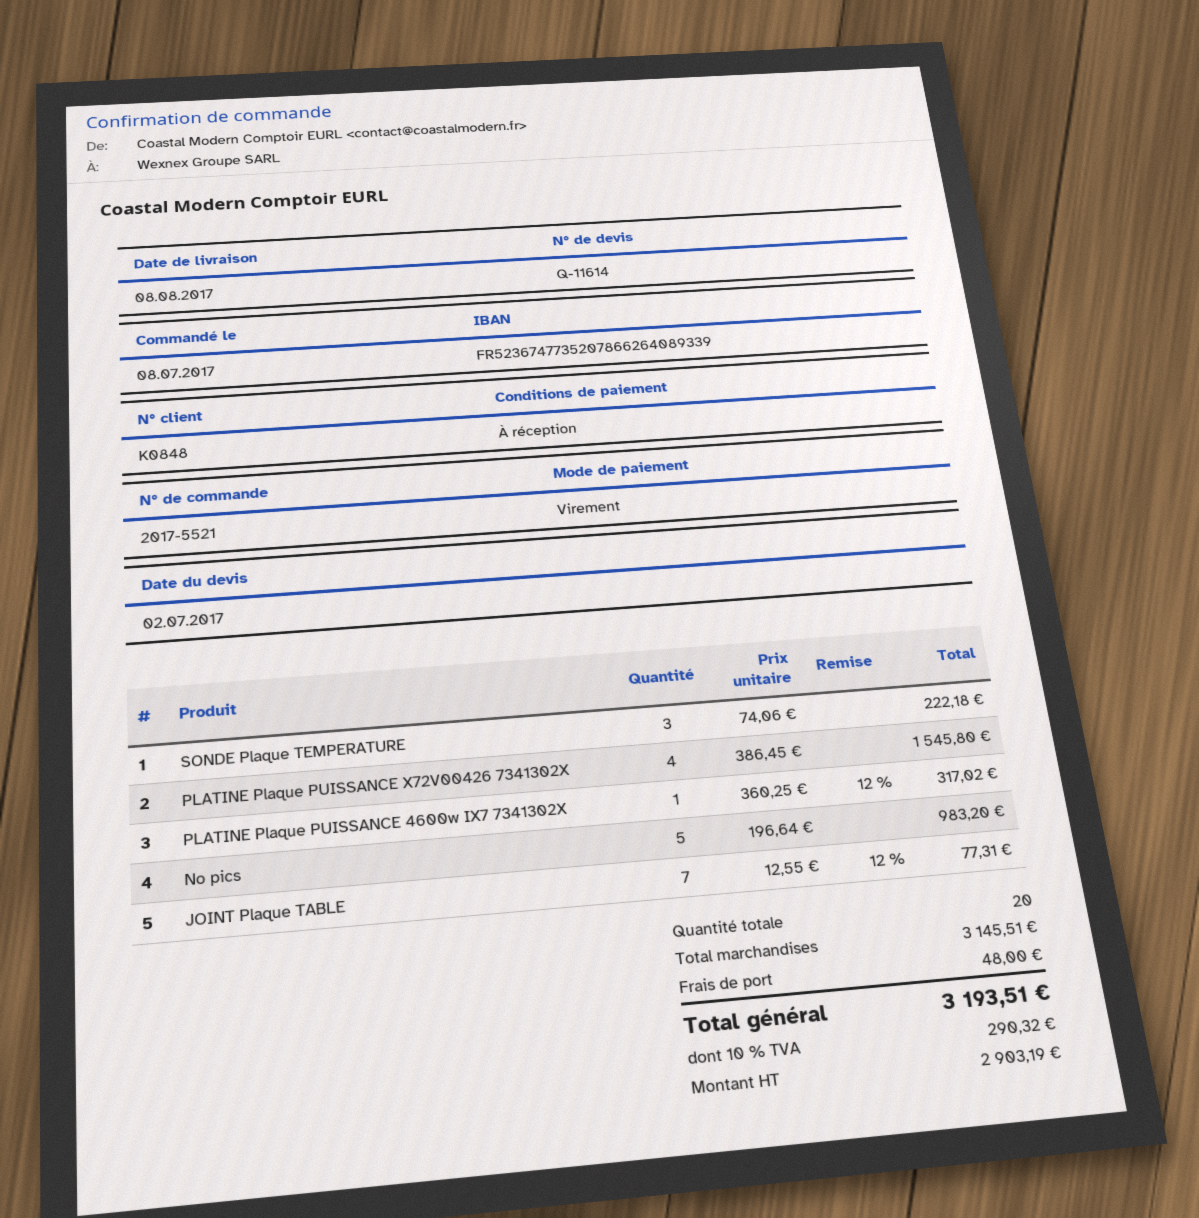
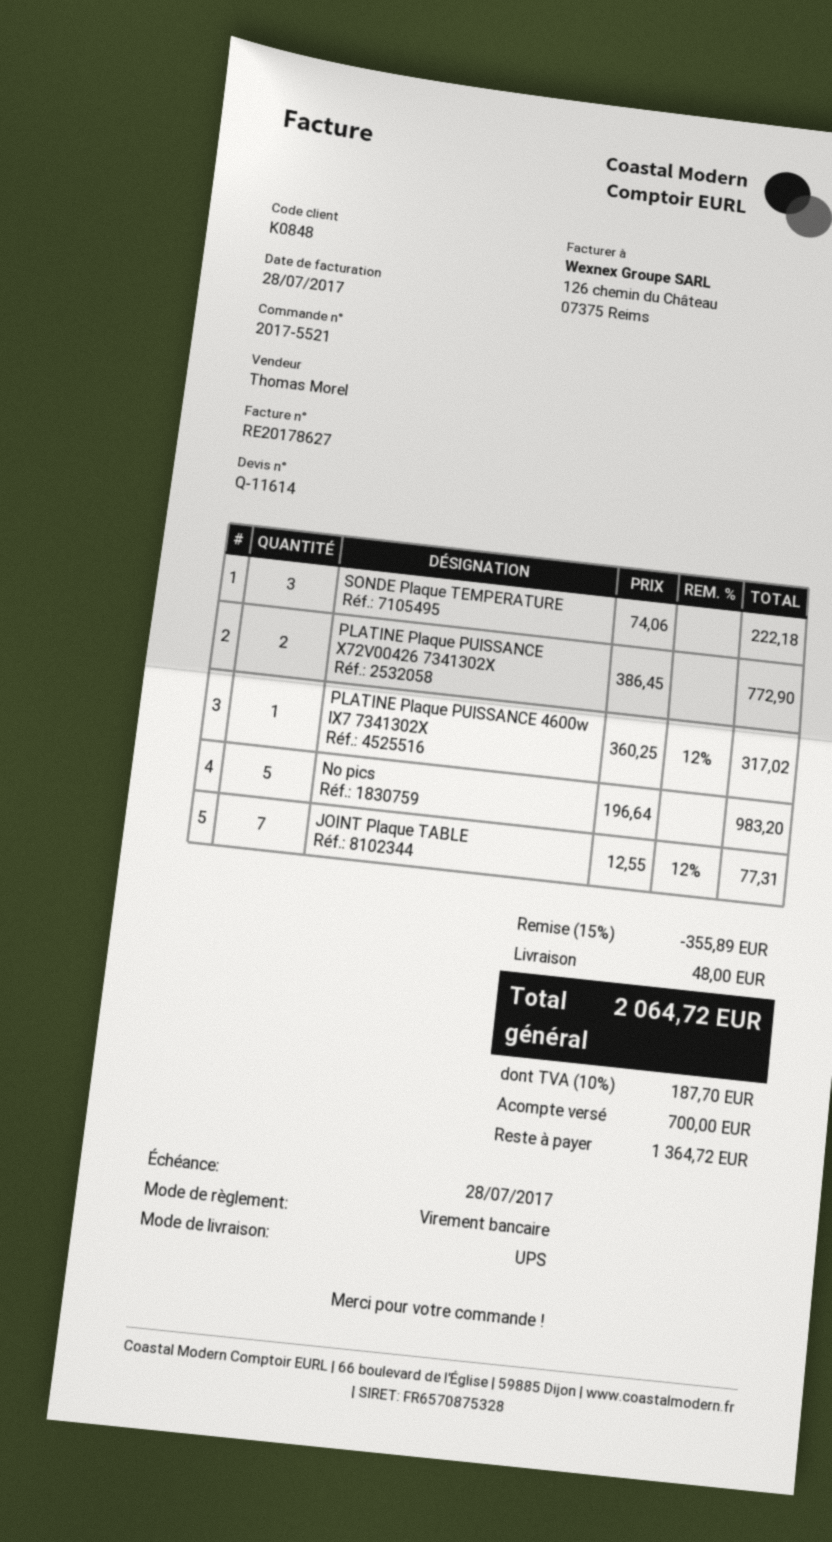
PLATINE Plaque PUISSANCE X72V00426 7341302X: 4 x 386.45 = 1545.80 -> 2 x 386.45 = 772.90
discount: none -> 15% = 355.89
tax: 10% = 290.32 -> 10% = 187.70
total: 3193.51 -> 2064.72

